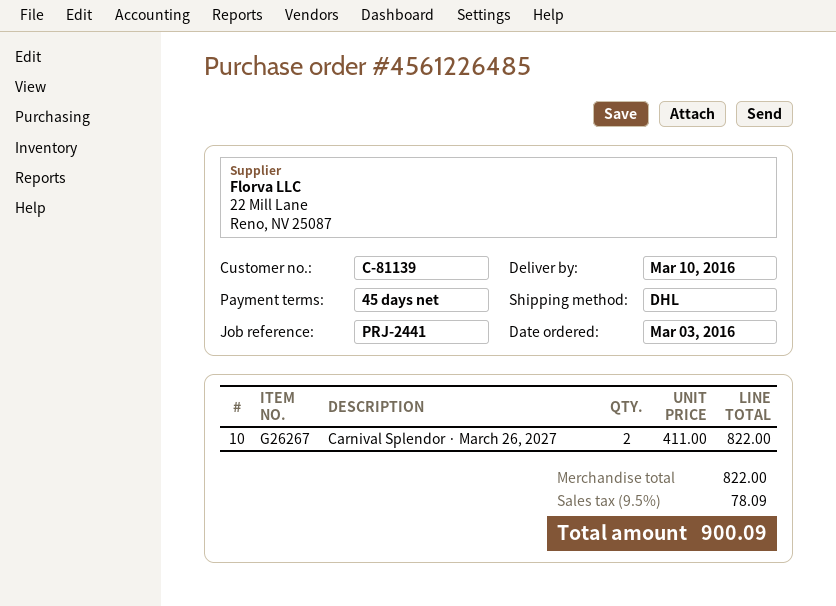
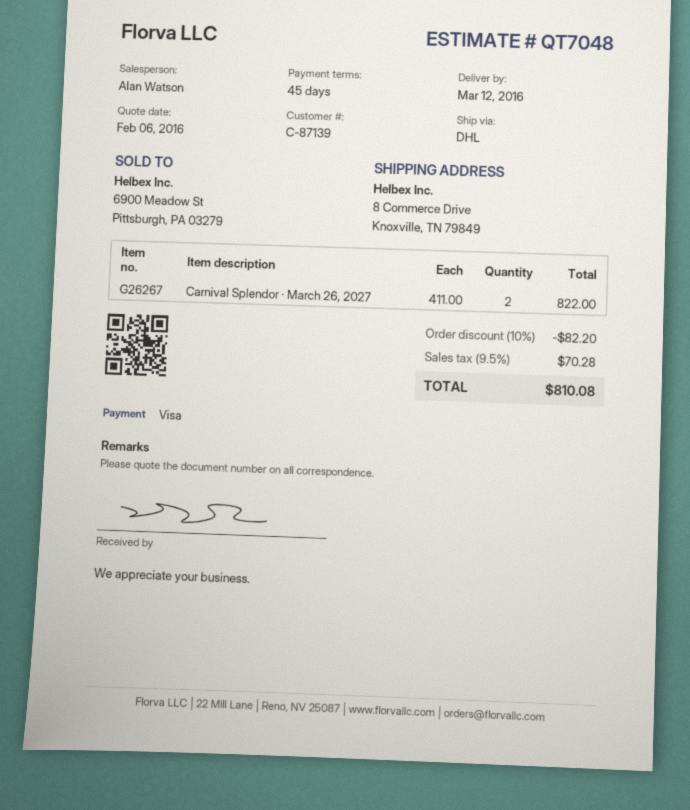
delivery date: 2016-03-10 -> 2016-03-12
customer number: C-81139 -> C-87139
discount: none -> 10% = 82.20
tax: 9.5% = 78.09 -> 9.5% = 70.28
total: 900.09 -> 810.08

